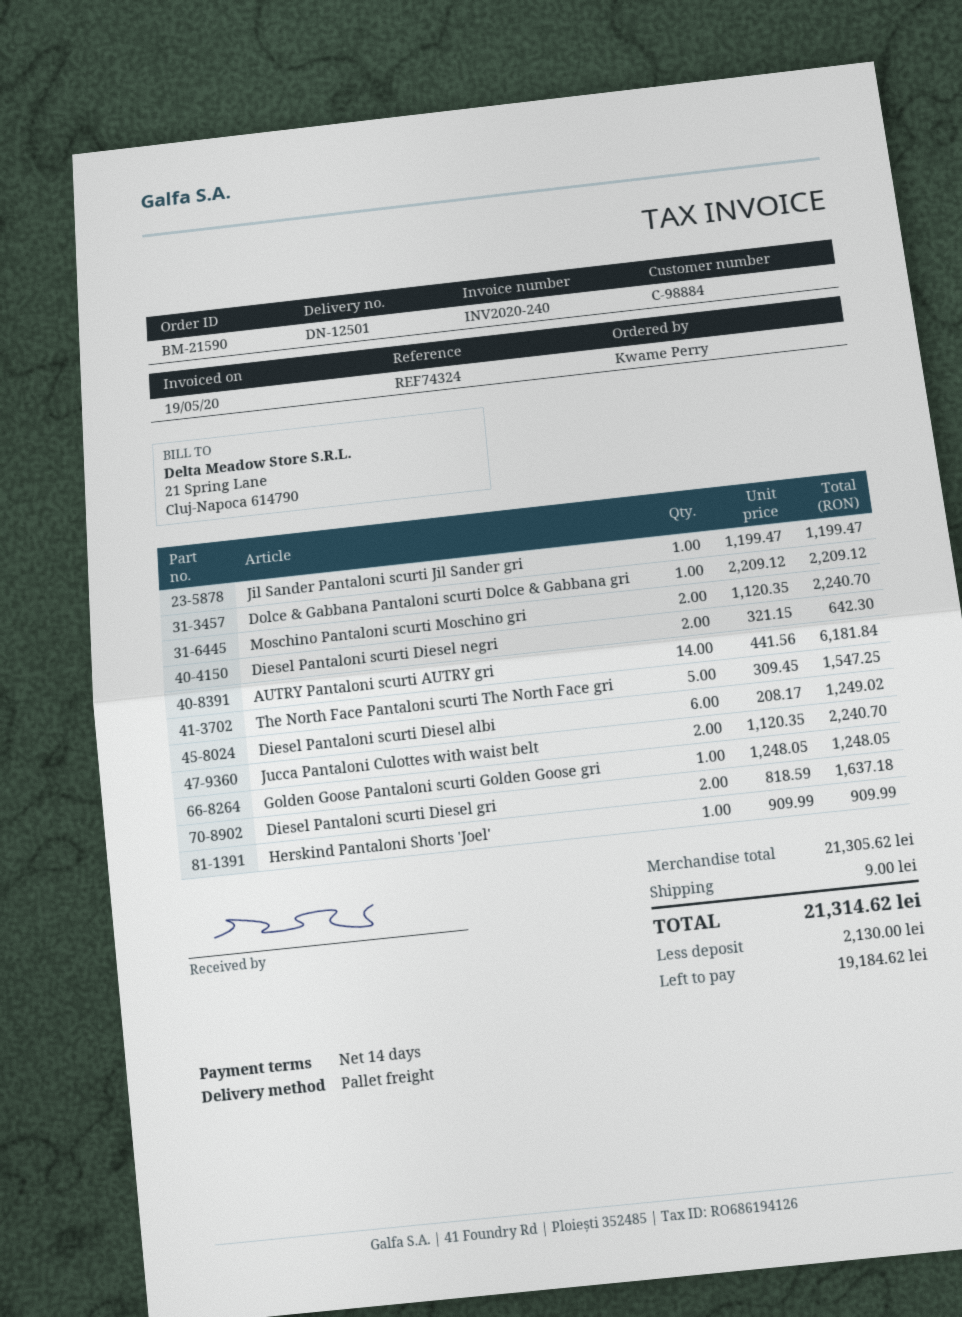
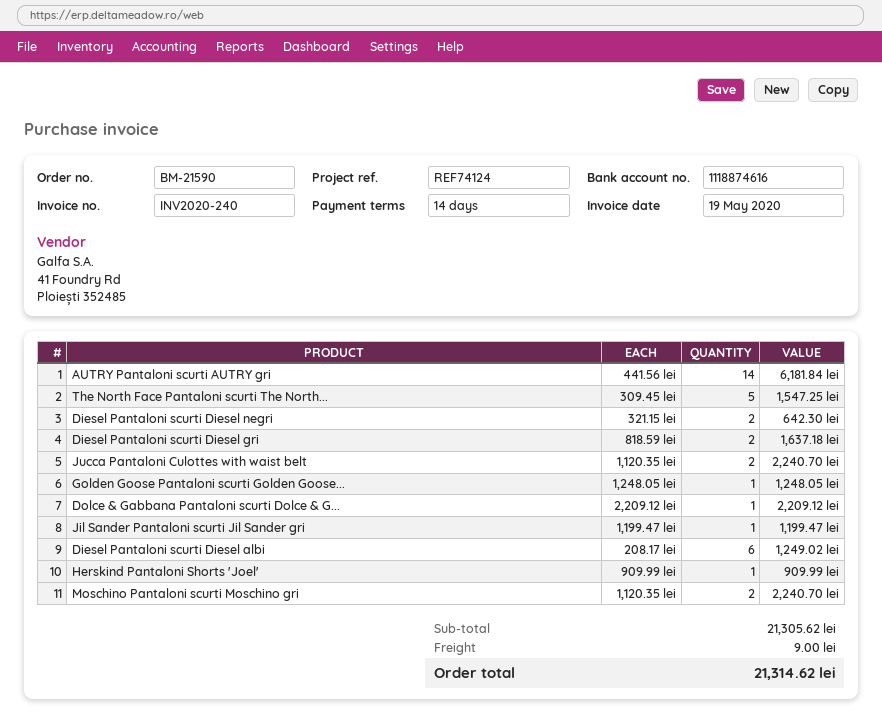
reference: REF74324 -> REF74124

